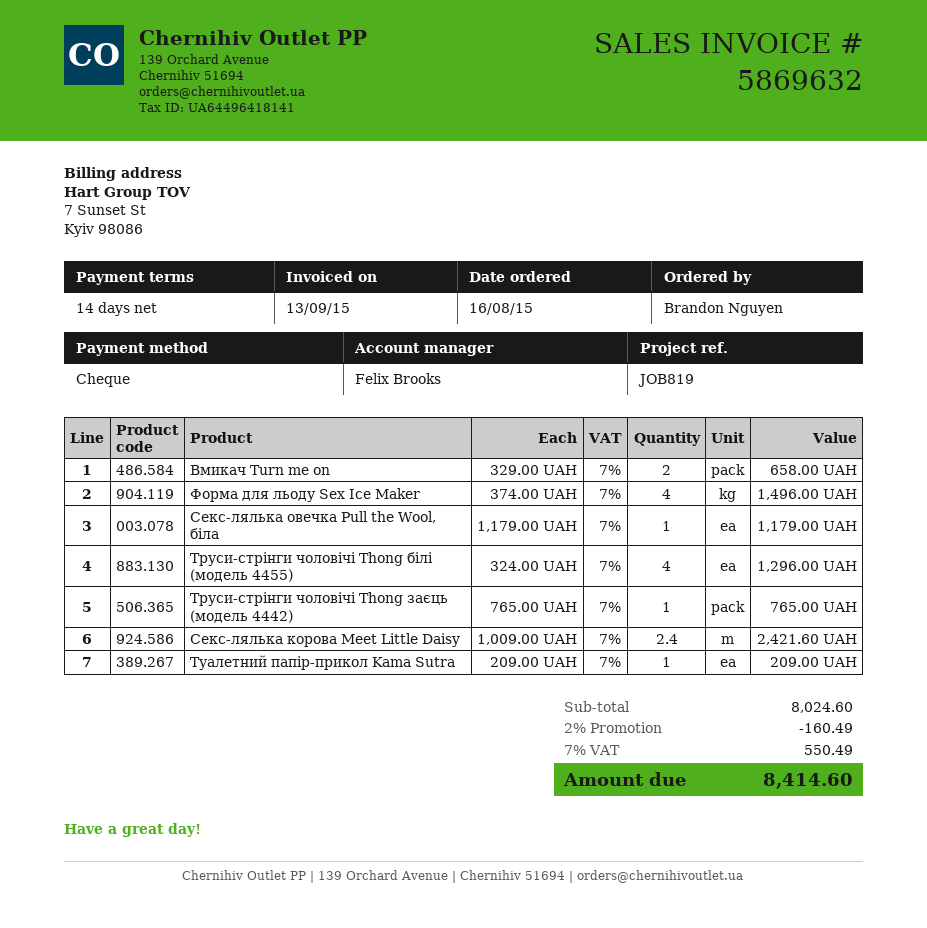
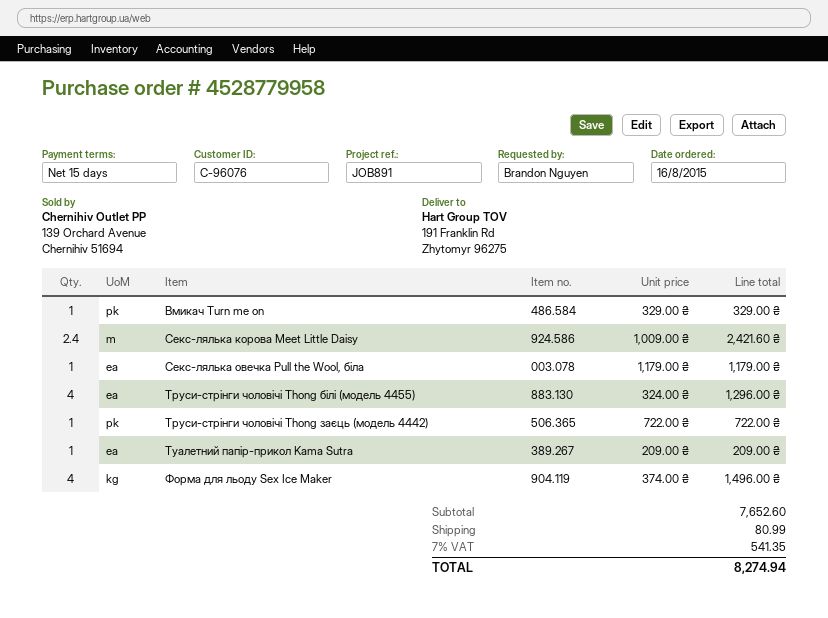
payment terms: 14 days -> 15 days
reference: JOB819 -> JOB891
Вмикач Turn me on: 2 x 329.00 = 658.00 -> 1 x 329.00 = 329.00
Труси-стрінги чоловічі Thong заєць (модель 4442): 1 x 765.00 = 765.00 -> 1 x 722.00 = 722.00
subtotal: 8024.60 -> 7652.60
discount: 2% = 160.49 -> none
shipping: none -> 80.99
tax: 7% = 550.49 -> 7% = 541.35
total: 8414.60 -> 8274.94

